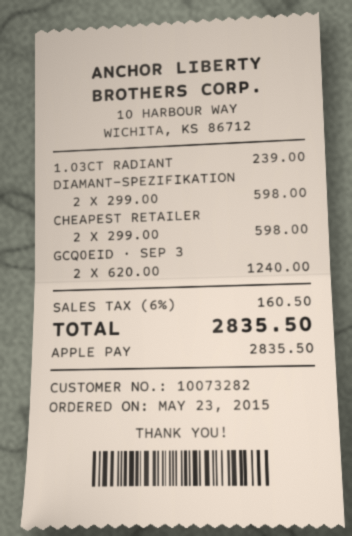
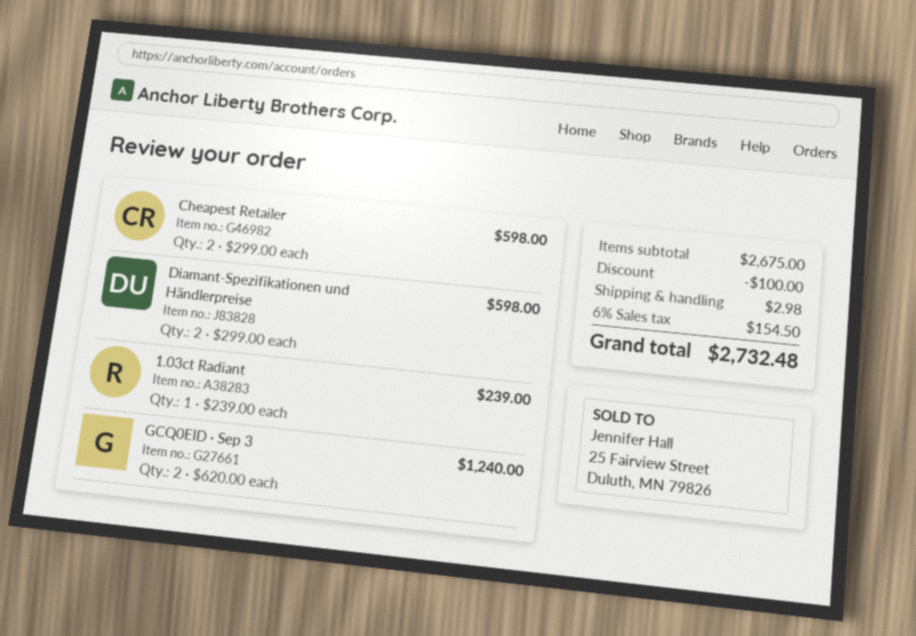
discount: none -> 100.00
shipping: none -> 2.98
tax: 6% = 160.50 -> 6% = 154.50
total: 2835.50 -> 2732.48

